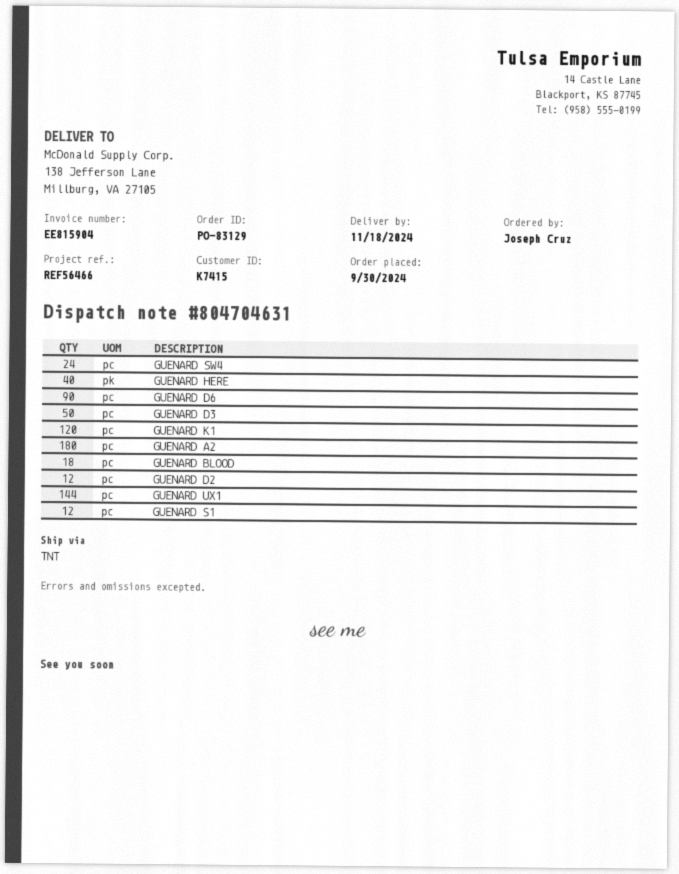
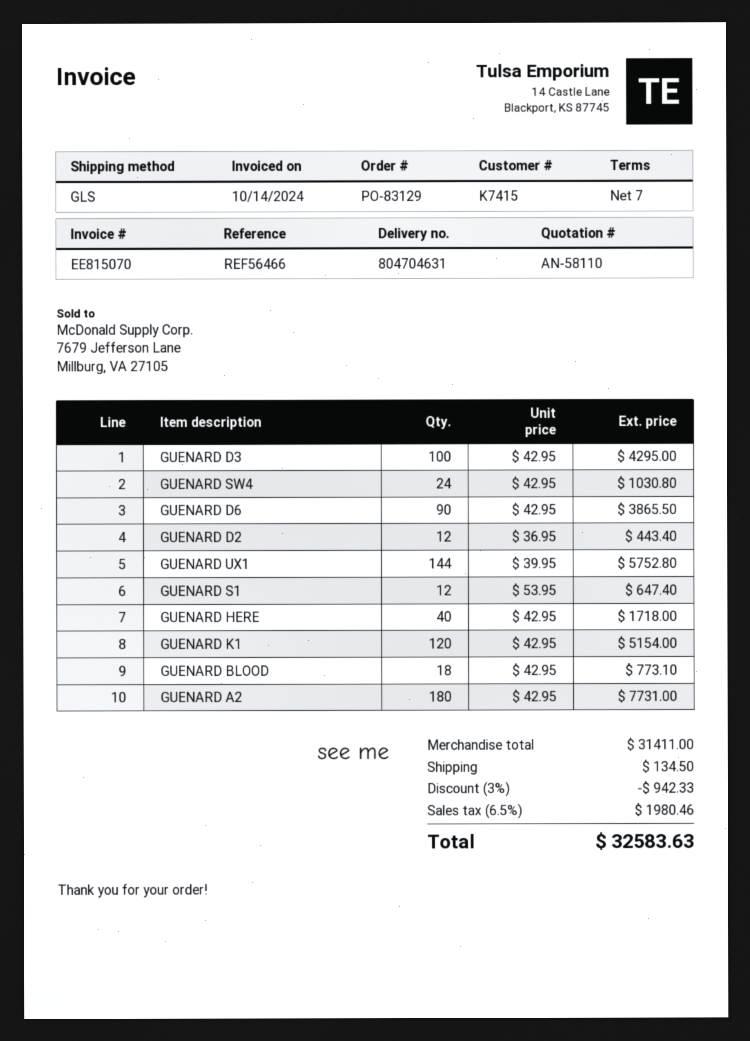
invoice number: EE815904 -> EE815070
shipping method: TNT -> GLS
GUENARD D3: 50 -> 100

